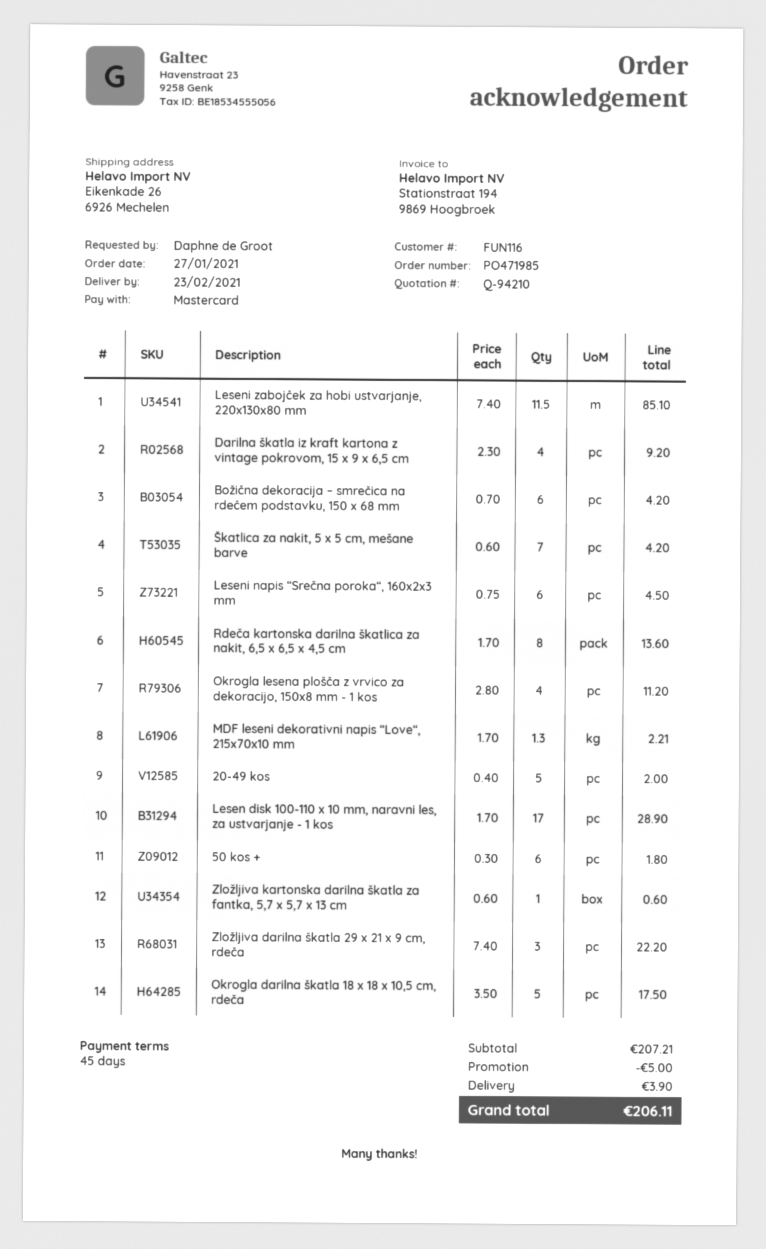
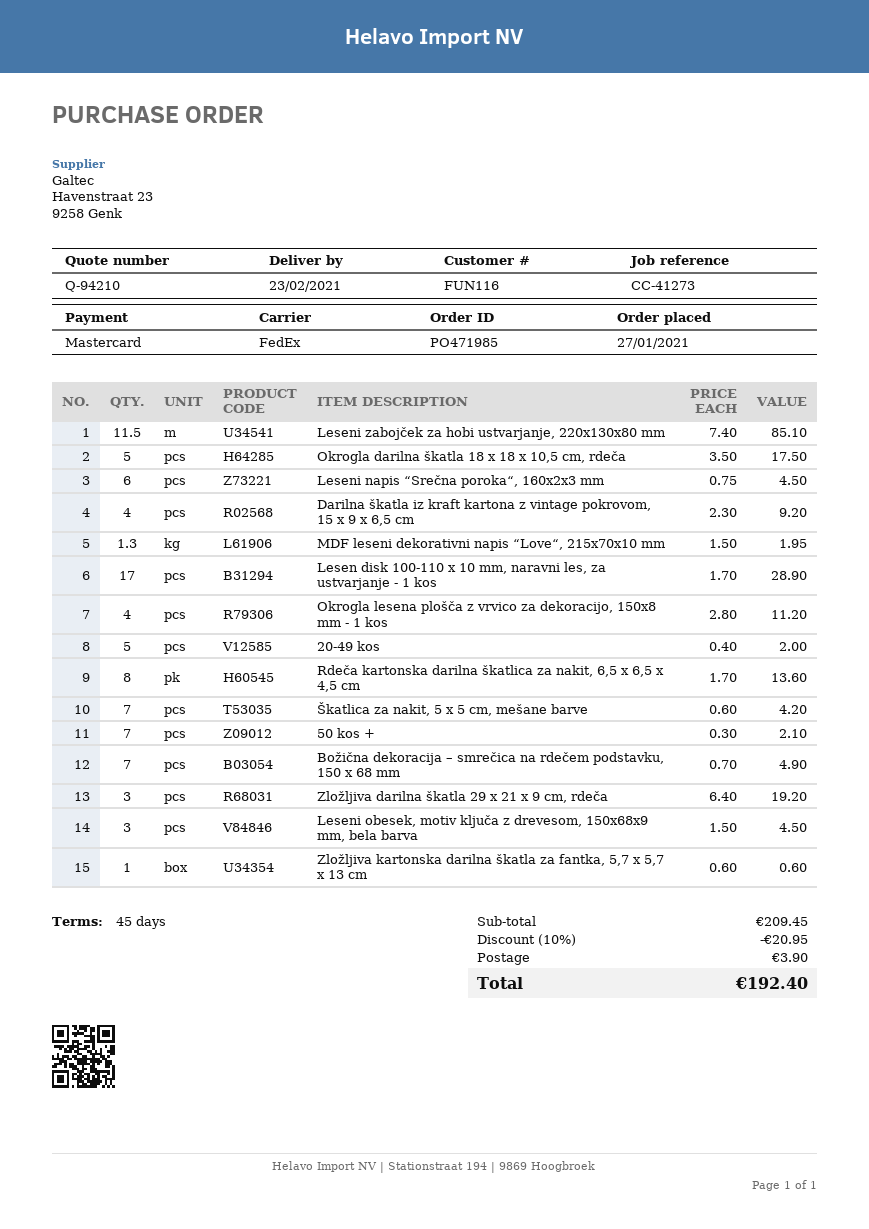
Božična dekoracija – smrečica na rdečem podstavku, 150 x 68 mm: 6 x 0.70 = 4.20 -> 7 x 0.70 = 4.90
MDF leseni dekorativni napis “Love“, 215x70x10 mm: 1.3 x 1.70 = 2.21 -> 1.3 x 1.50 = 1.95
50 kos +: 6 x 0.30 = 1.80 -> 7 x 0.30 = 2.10
Zložljiva darilna škatla 29 x 21 x 9 cm, rdeča: 3 x 7.40 = 22.20 -> 3 x 6.40 = 19.20
Leseni obesek, motiv ključa z drevesom, 150x68x9 mm, bela barva: none -> 3 x 1.50 = 4.50
subtotal: 207.21 -> 209.45
discount: 5.00 -> 20.95
total: 206.11 -> 192.40

